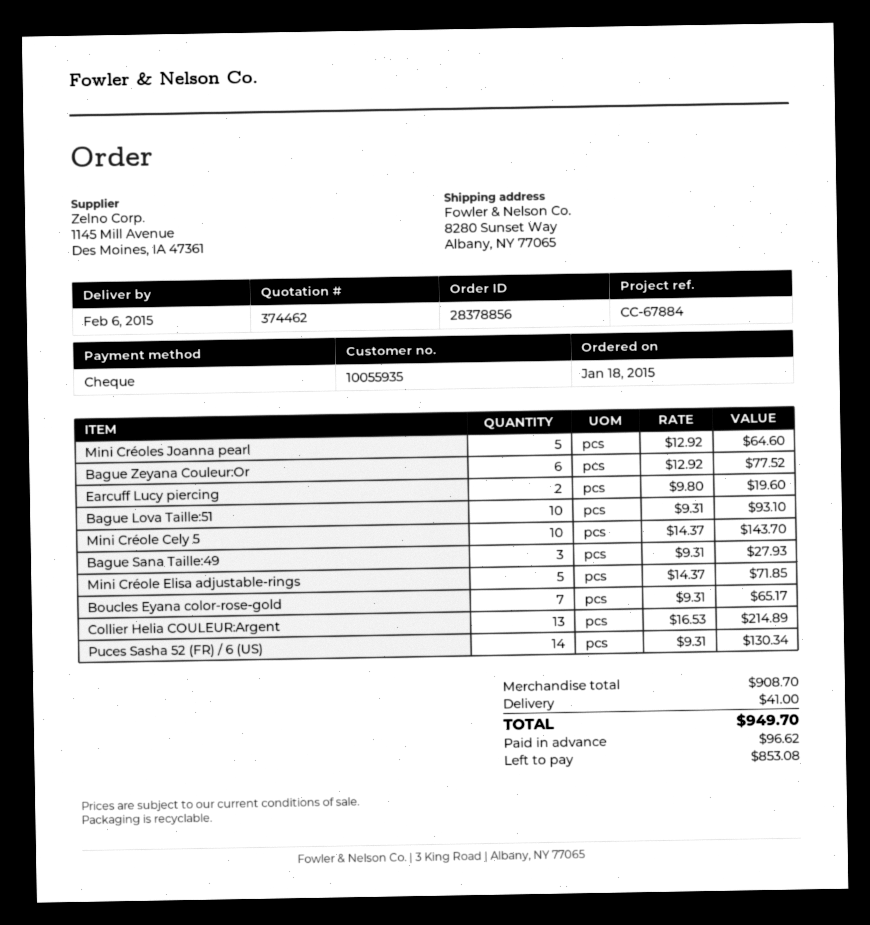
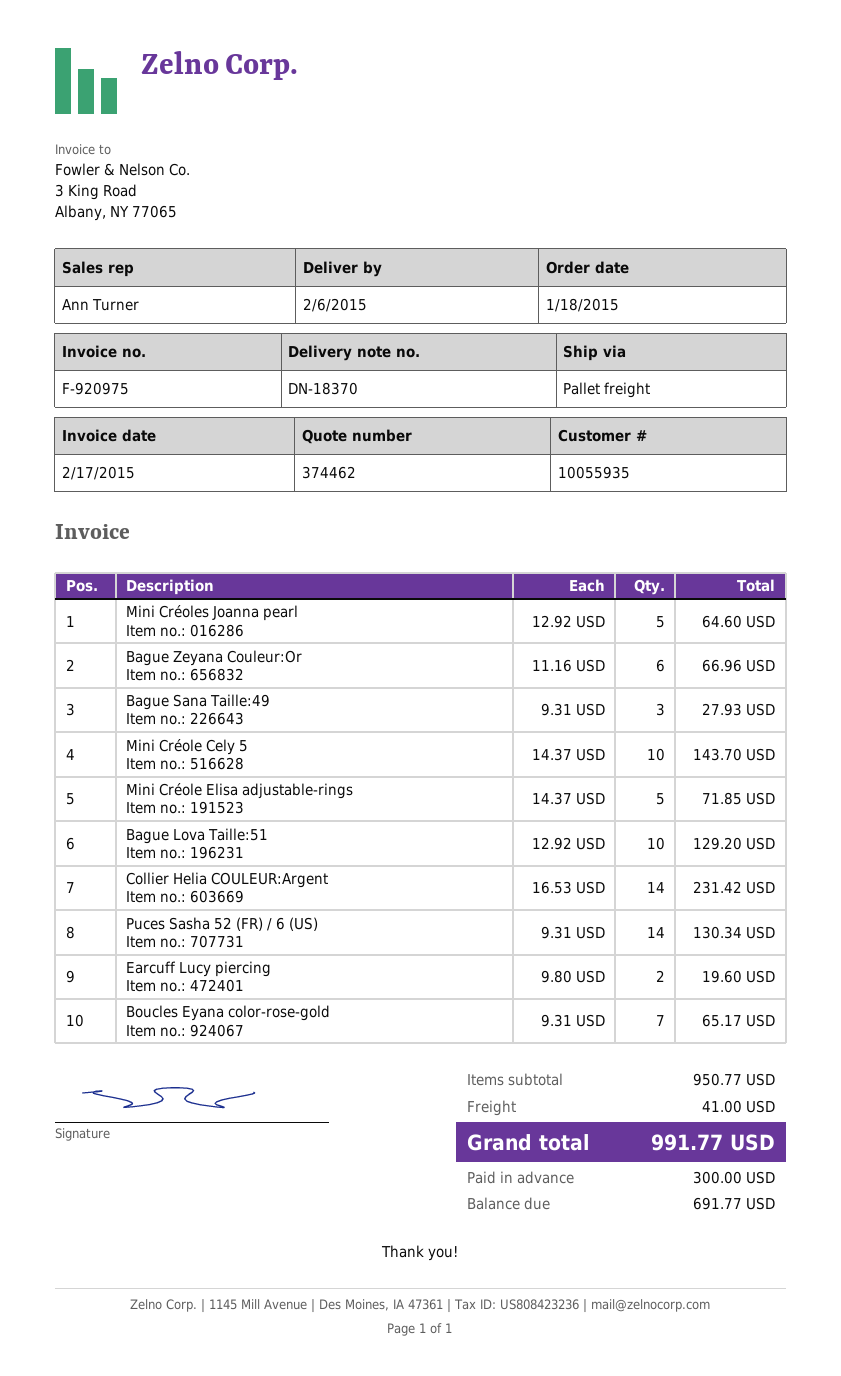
Bague Zeyana Couleur:Or: 6 x 12.92 = 77.52 -> 6 x 11.16 = 66.96
Bague Lova Taille:51: 10 x 9.31 = 93.10 -> 10 x 12.92 = 129.20
Collier Helia COULEUR:Argent: 13 x 16.53 = 214.89 -> 14 x 16.53 = 231.42
subtotal: 908.70 -> 950.77
total: 949.70 -> 991.77
deposit: 96.62 -> 300.00
balance: 853.08 -> 691.77

